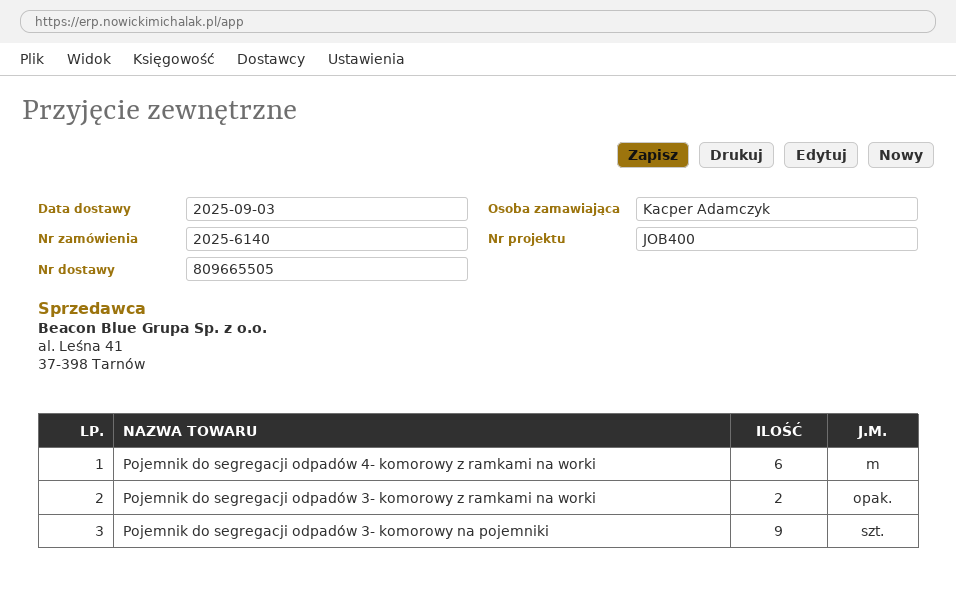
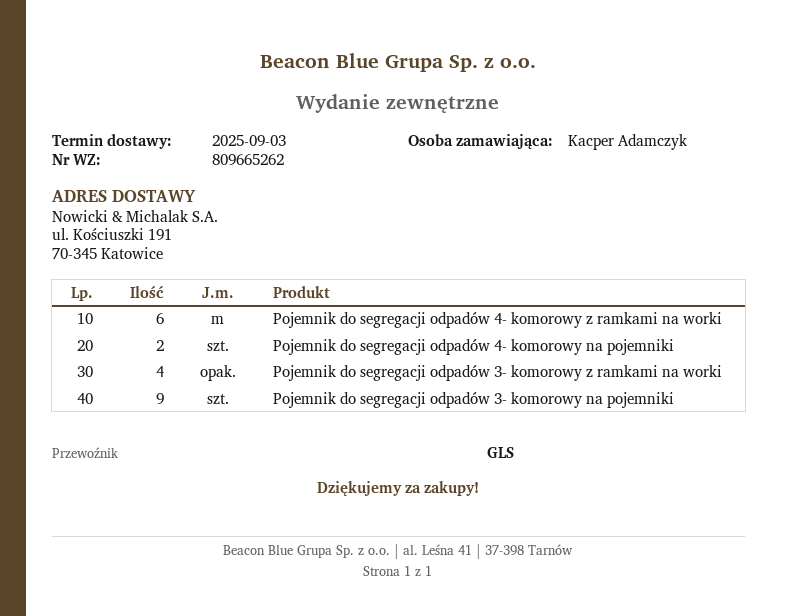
delivery note number: 809665505 -> 809665262
Pojemnik do segregacji odpadów 3- komorowy z ramkami na worki: 2 -> 4
Pojemnik do segregacji odpadów 4- komorowy na pojemniki: none -> 2

